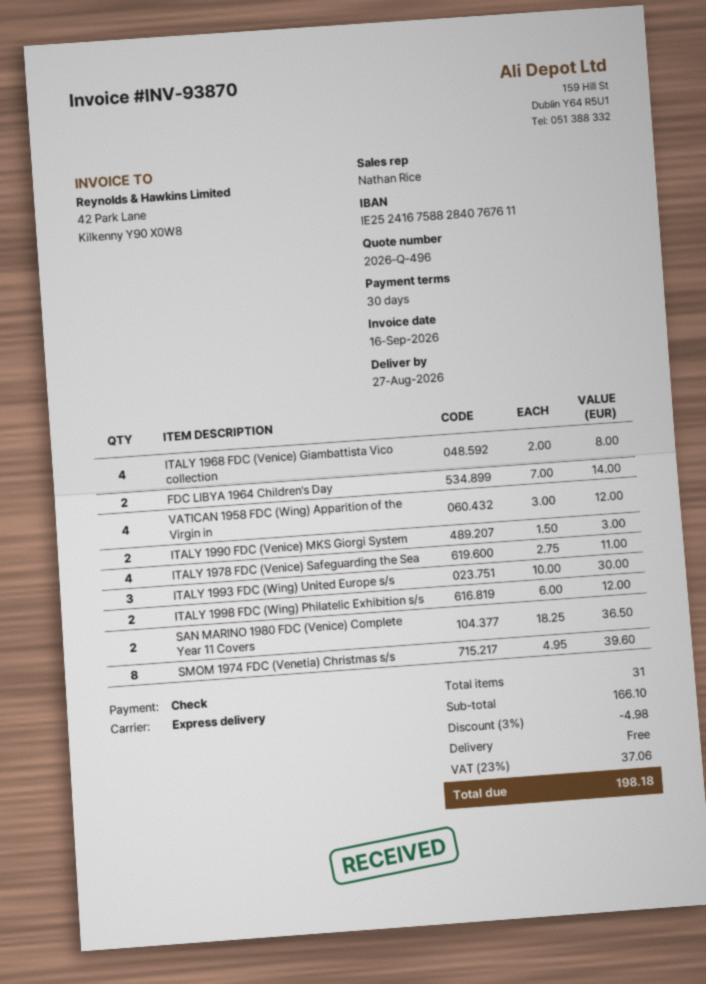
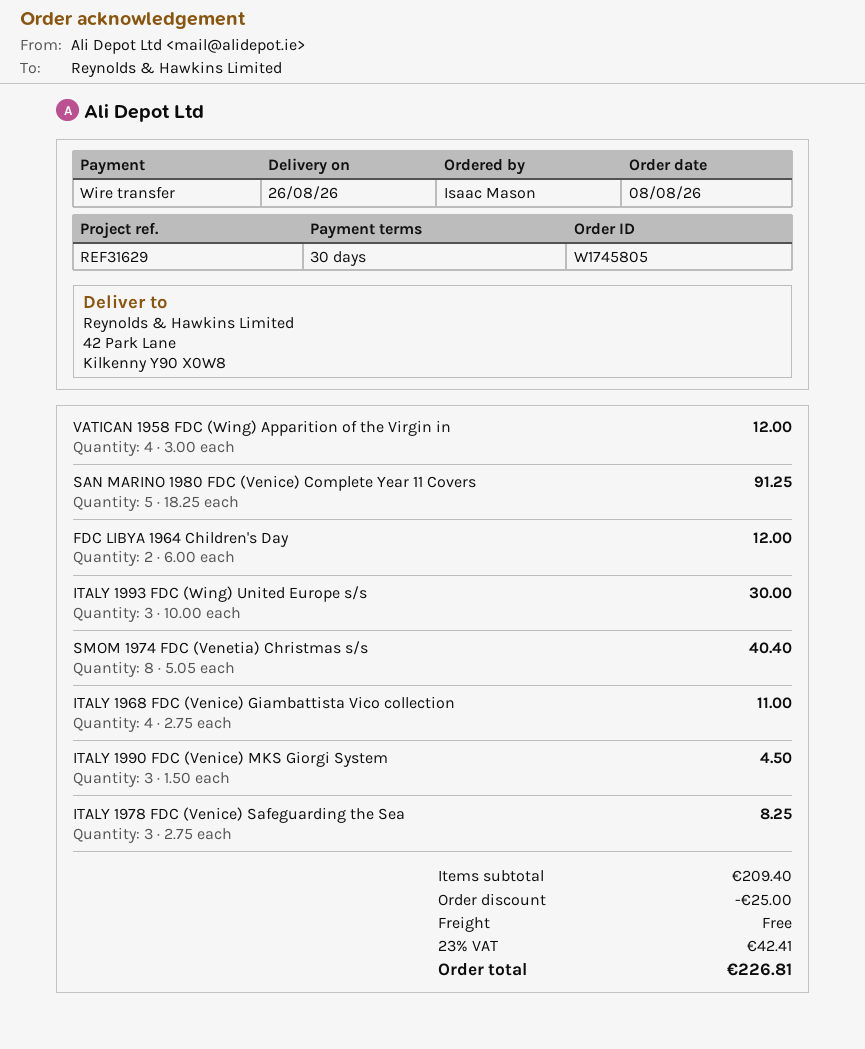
delivery date: 2026-08-27 -> 2026-08-26
payment method: cheque -> bank transfer
ITALY 1968 FDC (Venice) Giambattista Vico collection: 4 x 2.00 = 8.00 -> 4 x 2.75 = 11.00
FDC LIBYA 1964 Children's Day: 2 x 7.00 = 14.00 -> 2 x 6.00 = 12.00
ITALY 1990 FDC (Venice) MKS Giorgi System: 2 x 1.50 = 3.00 -> 3 x 1.50 = 4.50
ITALY 1978 FDC (Venice) Safeguarding the Sea: 4 x 2.75 = 11.00 -> 3 x 2.75 = 8.25
ITALY 1998 FDC (Wing) Philatelic Exhibition s/s: 2 x 6.00 = 12.00 -> none
SAN MARINO 1980 FDC (Venice) Complete Year 11 Covers: 2 x 18.25 = 36.50 -> 5 x 18.25 = 91.25
SMOM 1974 FDC (Venetia) Christmas s/s: 8 x 4.95 = 39.60 -> 8 x 5.05 = 40.40
subtotal: 166.10 -> 209.40
discount: 4.98 -> 25.00
tax: 23% = 37.06 -> 23% = 42.41
total: 198.18 -> 226.81

